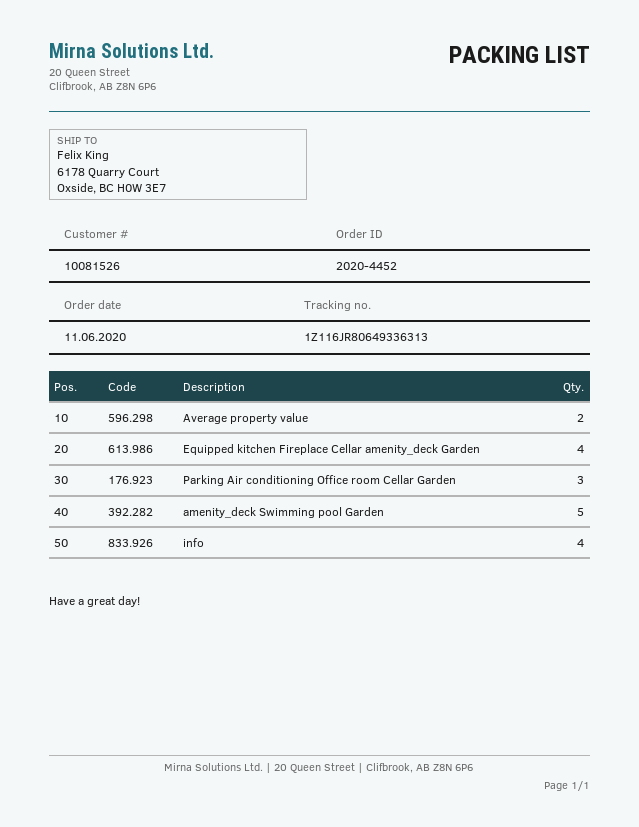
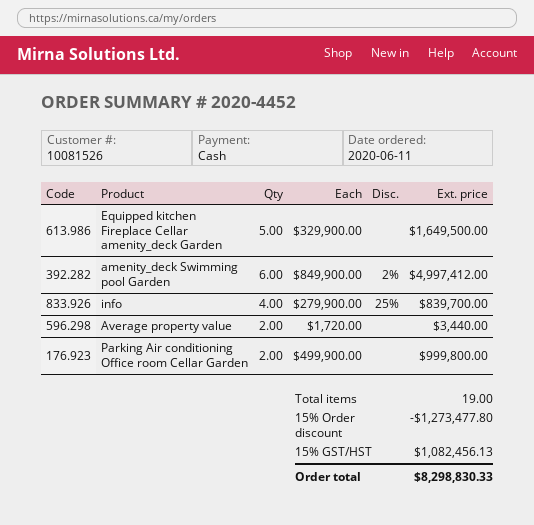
Equipped kitchen Fireplace Cellar amenity_deck Garden: 4 -> 5
Parking Air conditioning Office room Cellar Garden: 3 -> 2
amenity_deck Swimming pool Garden: 5 -> 6

